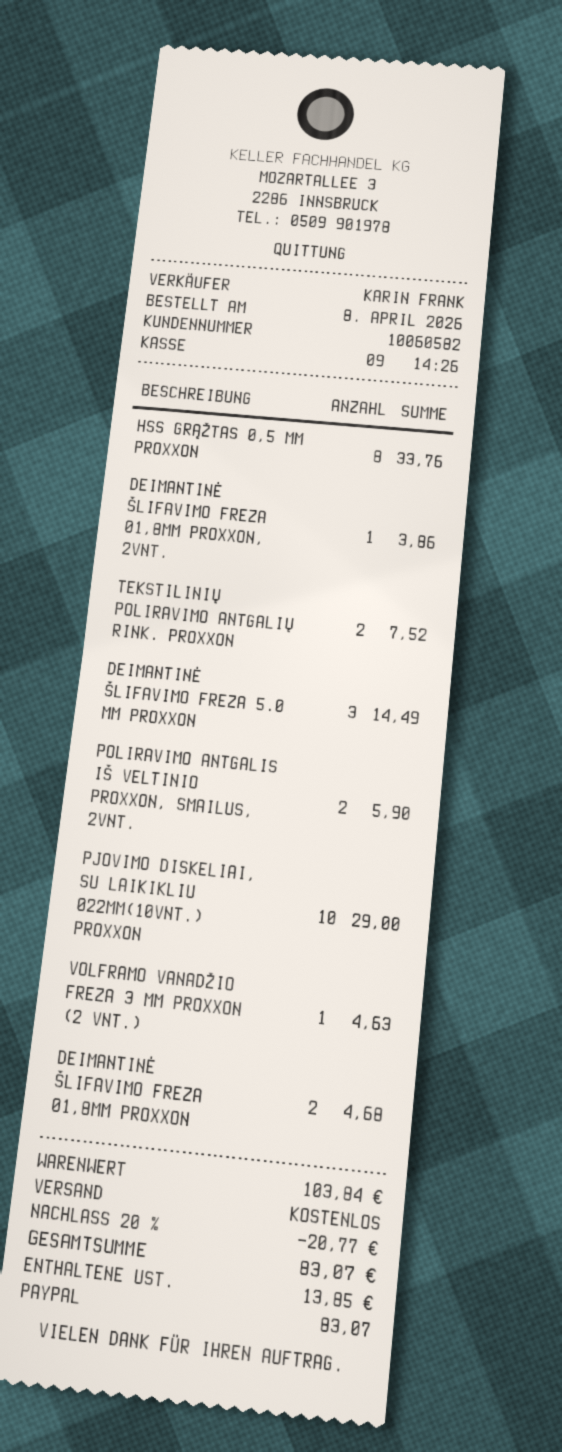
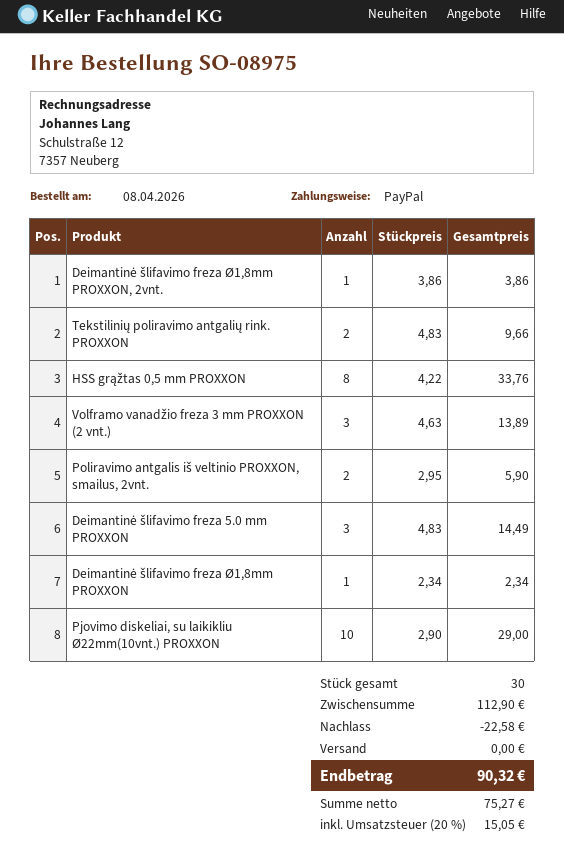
TEKSTILINIŲ POLIRAVIMO ANTGALIŲ RINK. PROXXON: 2 for 7.52 -> 2 for 9.66
VOLFRAMO VANADŽIO FREZA 3 MM PROXXON (2 VNT.): 1 for 4.63 -> 3 for 13.89
DEIMANTINĖ ŠLIFAVIMO FREZA Ø1,8MM PROXXON: 2 for 4.68 -> 1 for 2.34
subtotal: 103.84 -> 112.90
discount: 20.77 -> 22.58
tax: 13.85 -> 15.05
total: 83.07 -> 90.32

